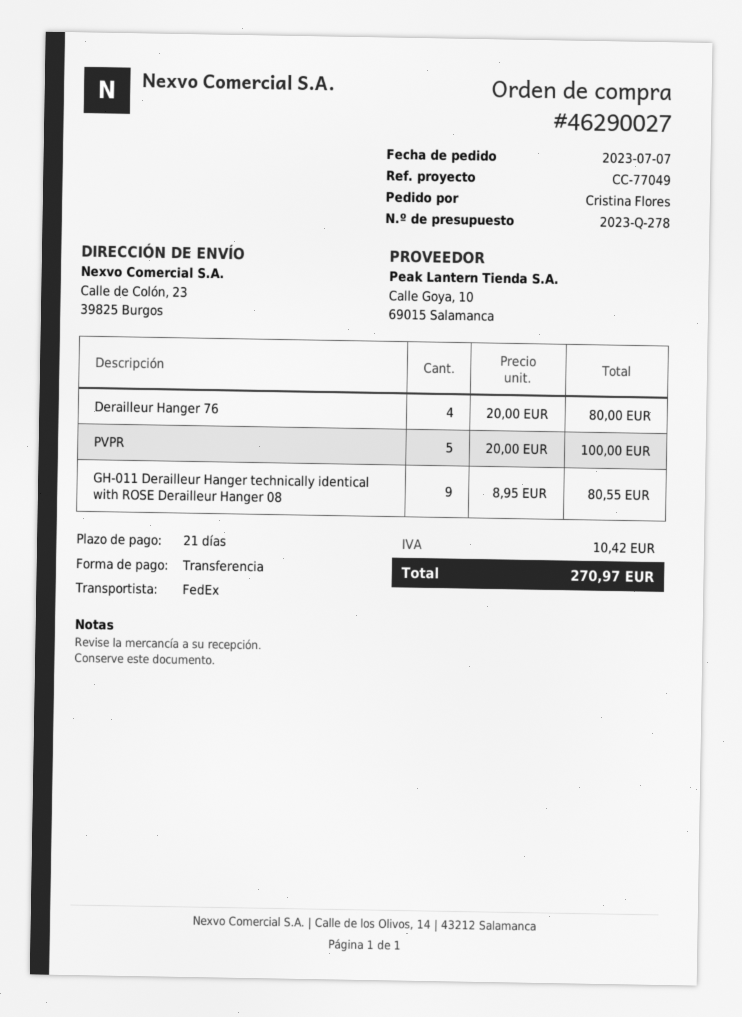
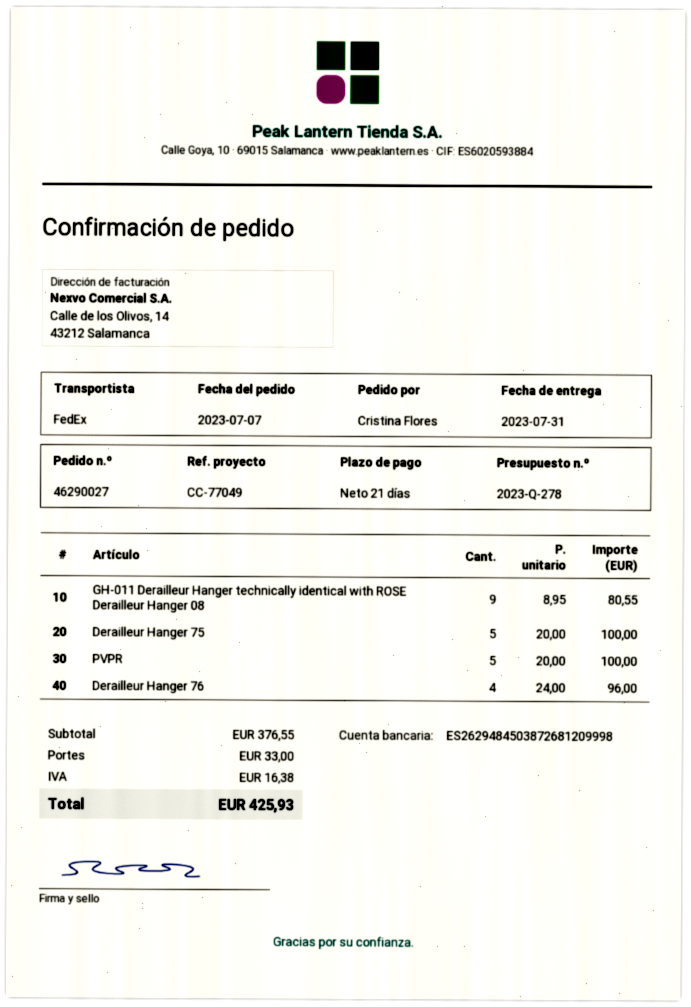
Derailleur Hanger 76: 4 x 20.00 = 80.00 -> 4 x 24.00 = 96.00
Derailleur Hanger 75: none -> 5 x 20.00 = 100.00
shipping: none -> 33.00
tax: 10.42 -> 16.38
total: 270.97 -> 425.93

